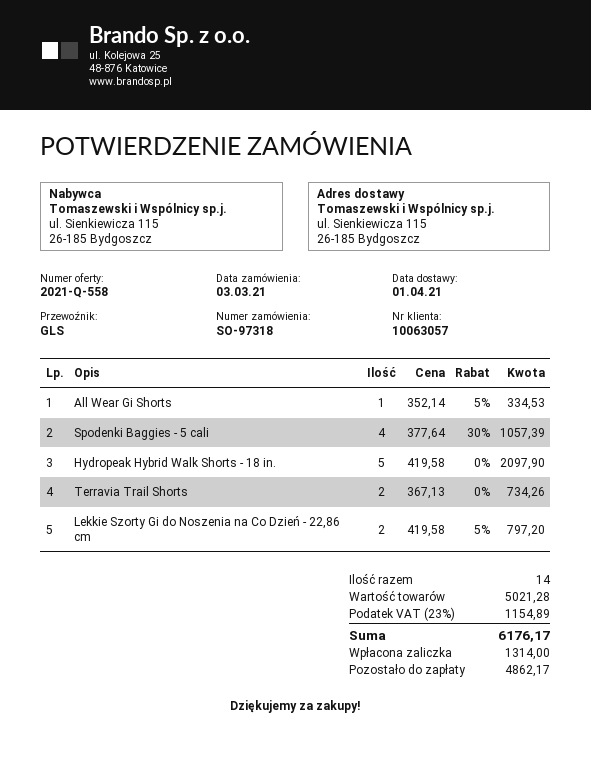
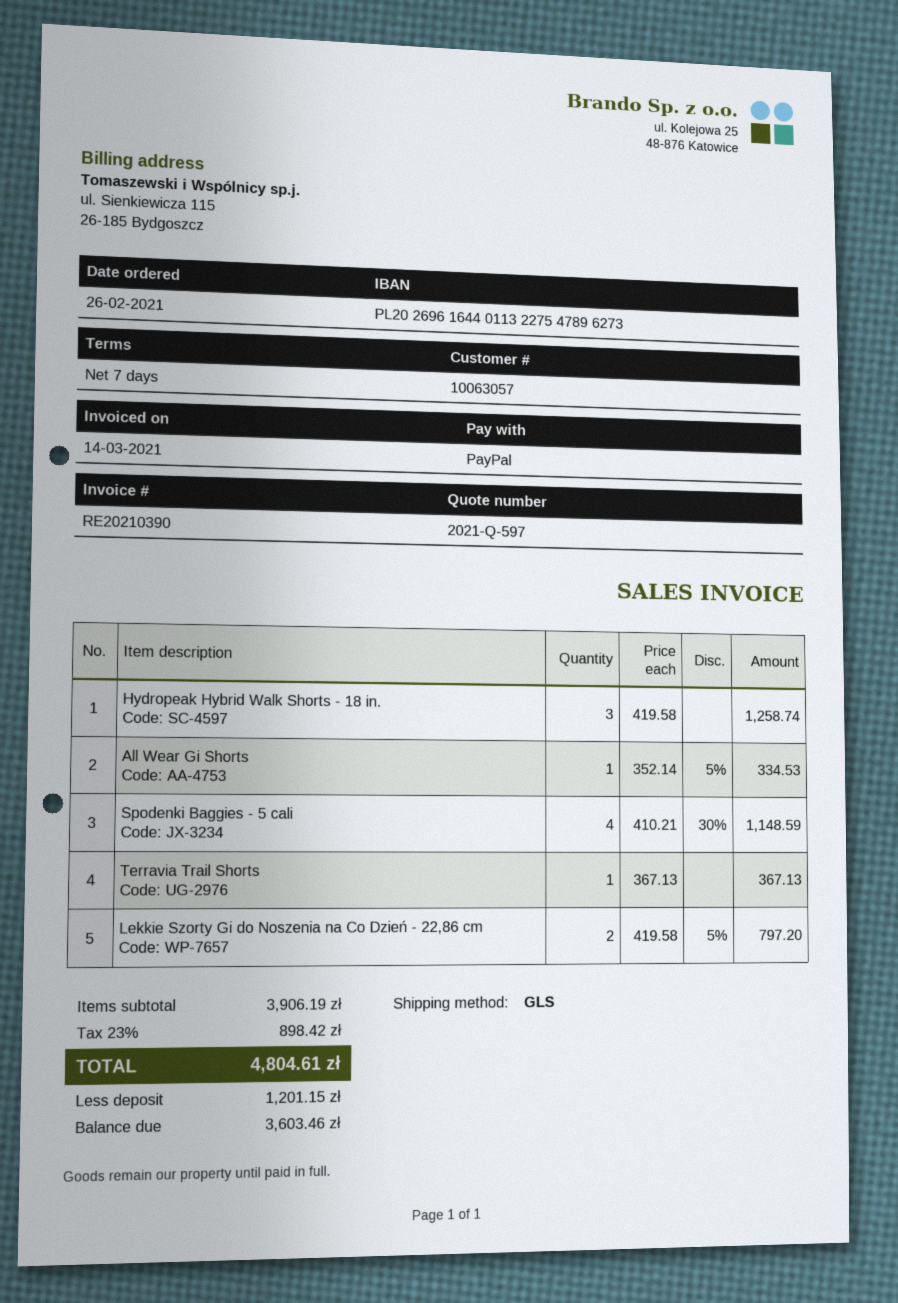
quote number: 2021-Q-558 -> 2021-Q-597
order date: 2021-03-03 -> 2021-02-26
Spodenki Baggies - 5 cali: 4 x 377.64 - 30% = 1057.39 -> 4 x 410.21 - 30% = 1148.59
Hydropeak Hybrid Walk Shorts - 18 in.: 5 x 419.58 = 2097.90 -> 3 x 419.58 = 1258.74
Terravia Trail Shorts: 2 x 367.13 = 734.26 -> 1 x 367.13 = 367.13
subtotal: 5021.28 -> 3906.19
tax: 23% = 1154.89 -> 23% = 898.42
total: 6176.17 -> 4804.61
deposit: 1314.00 -> 1201.15
balance: 4862.17 -> 3603.46

